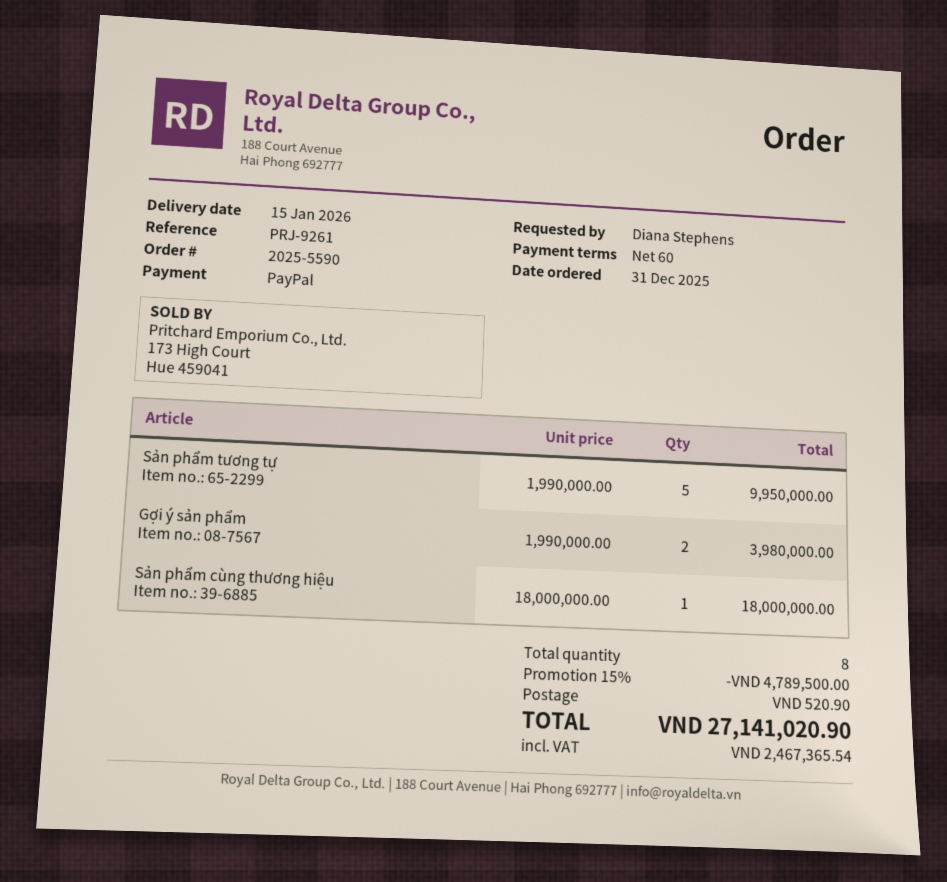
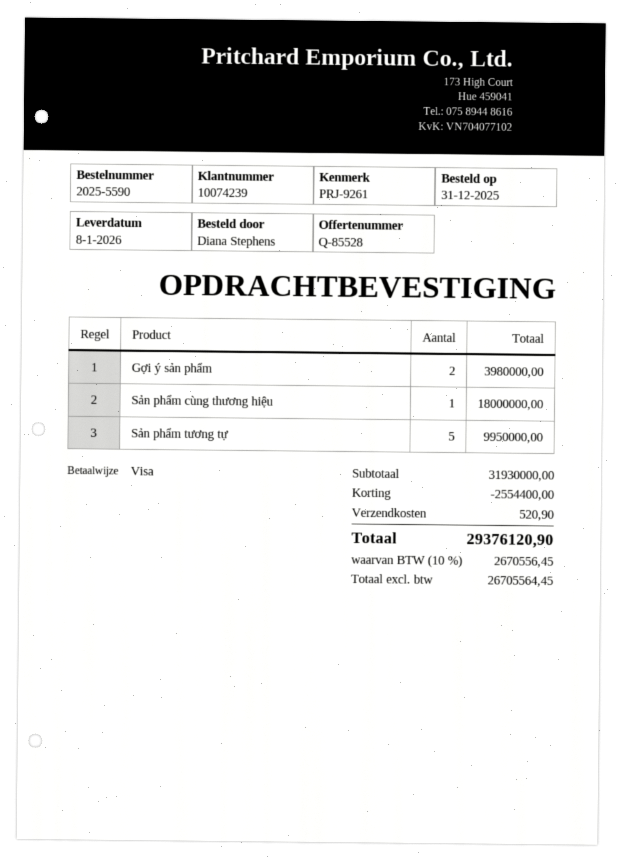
delivery date: 2026-01-15 -> 2026-01-08
payment method: PayPal -> Visa
discount: 4789500.00 -> 2554400.00
tax: 2467365.54 -> 2670556.45
total: 27141020.90 -> 29376120.90

